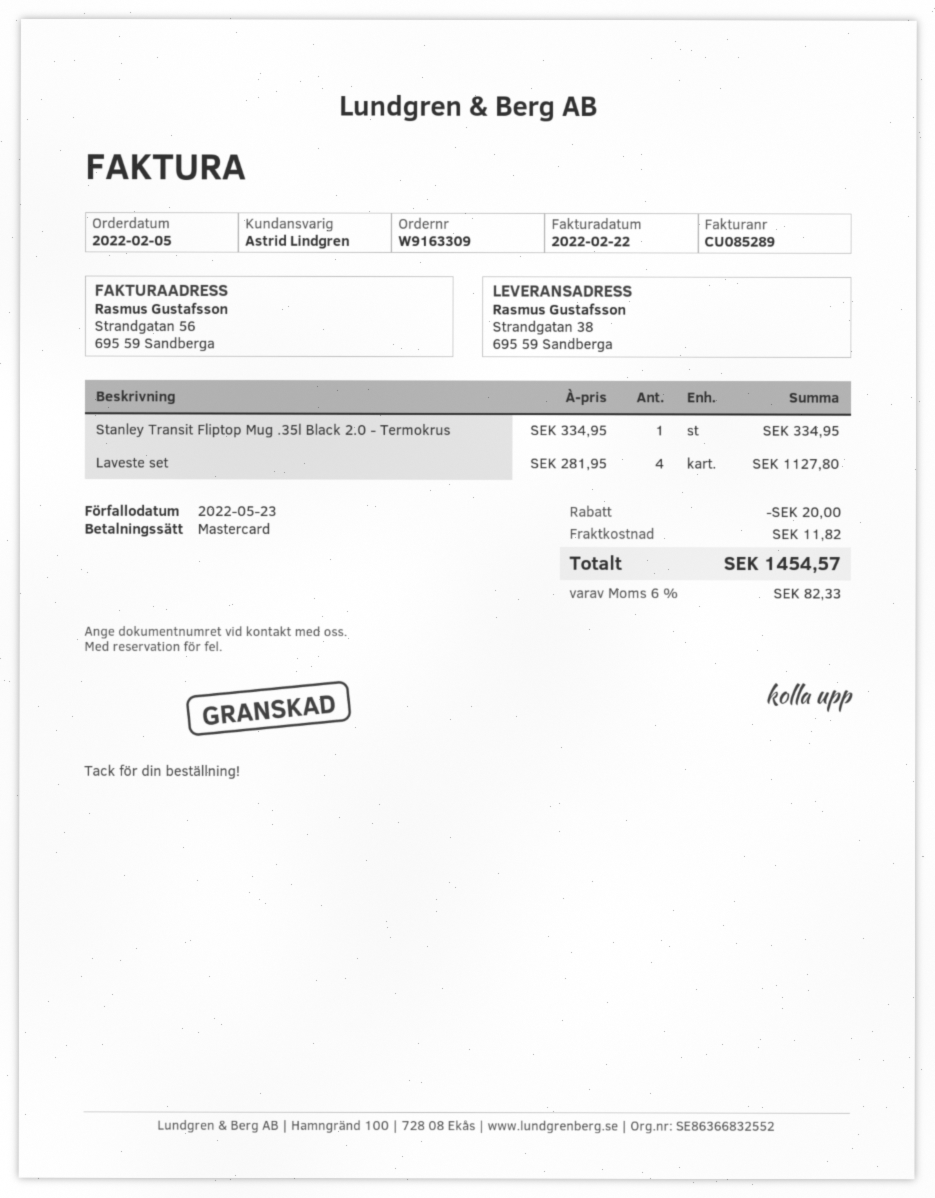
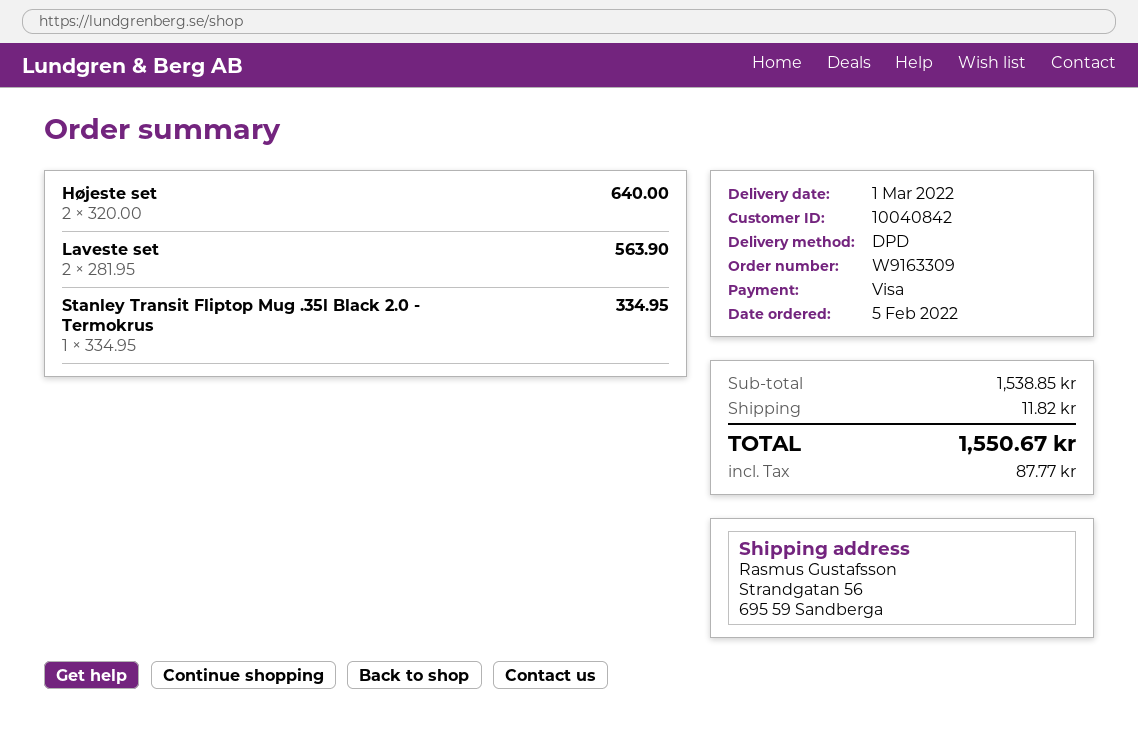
payment method: Mastercard -> Visa
ship to: Strandgatan 38, 695 59 Sandberga -> Strandgatan 56, 695 59 Sandberga
Laveste set: 4 x 281.95 = 1127.80 -> 2 x 281.95 = 563.90
Højeste set: none -> 2 x 320.00 = 640.00
discount: 20.00 -> none
tax: 82.33 -> 87.77
total: 1454.57 -> 1550.67

